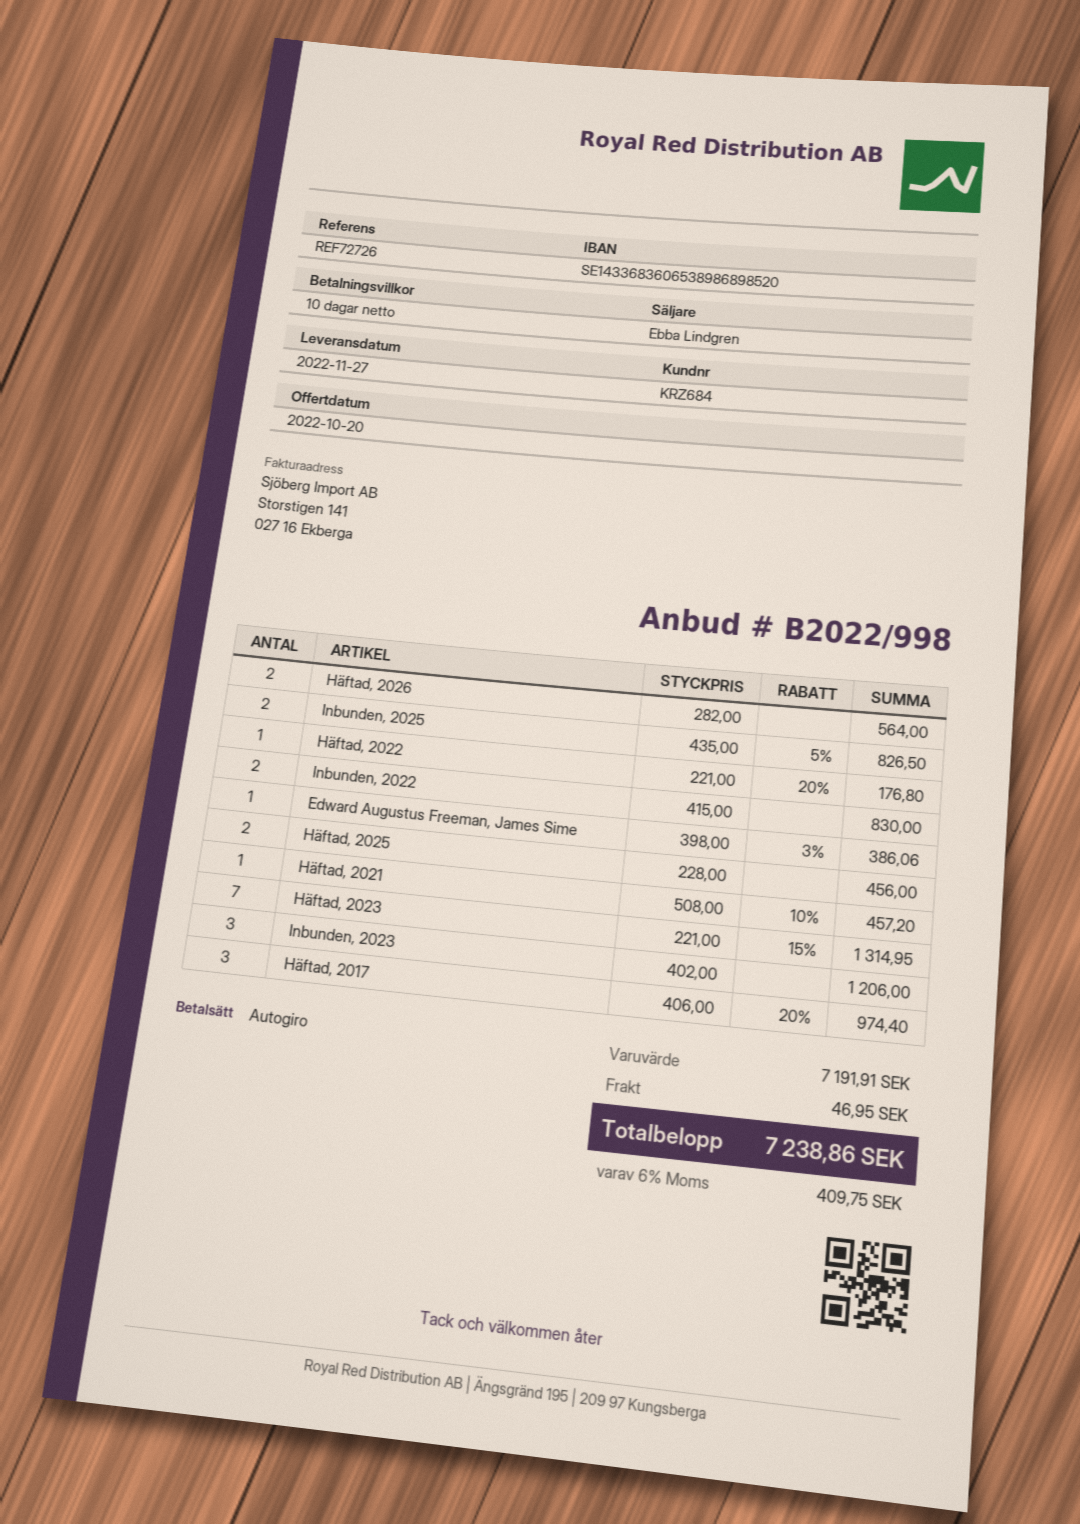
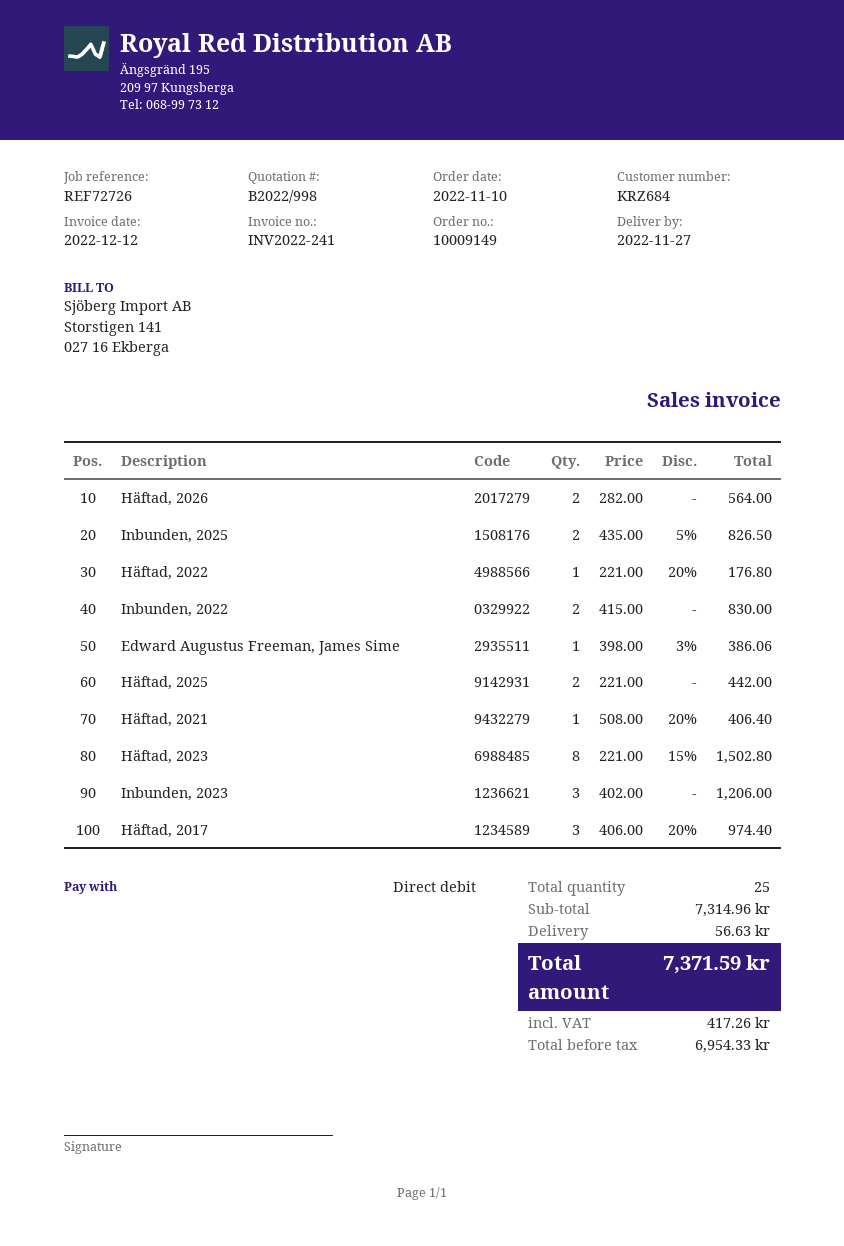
Häftad, 2025: 2 x 228.00 = 456.00 -> 2 x 221.00 = 442.00
Häftad, 2021: 1 x 508.00 - 10% = 457.20 -> 1 x 508.00 - 20% = 406.40
Häftad, 2023: 7 x 221.00 - 15% = 1314.95 -> 8 x 221.00 - 15% = 1502.80
subtotal: 7191.91 -> 7314.96
shipping: 46.95 -> 56.63
tax: 409.75 -> 417.26
total: 7238.86 -> 7371.59

